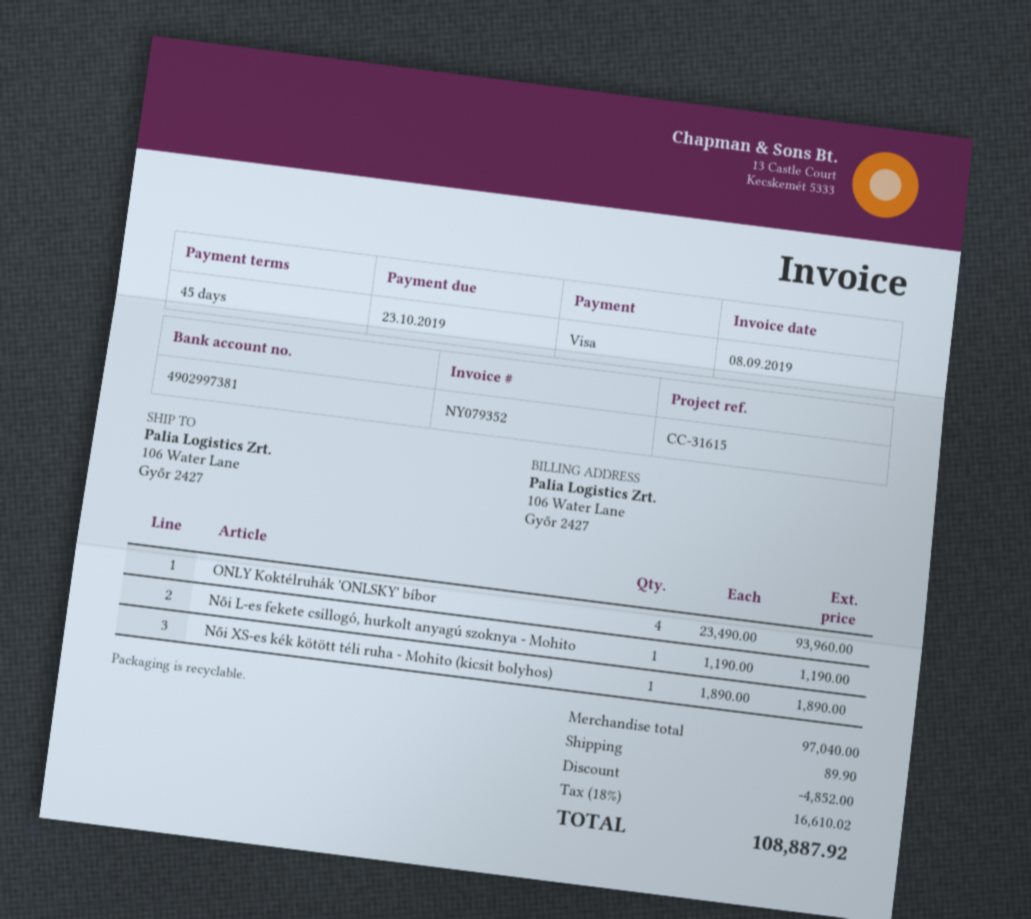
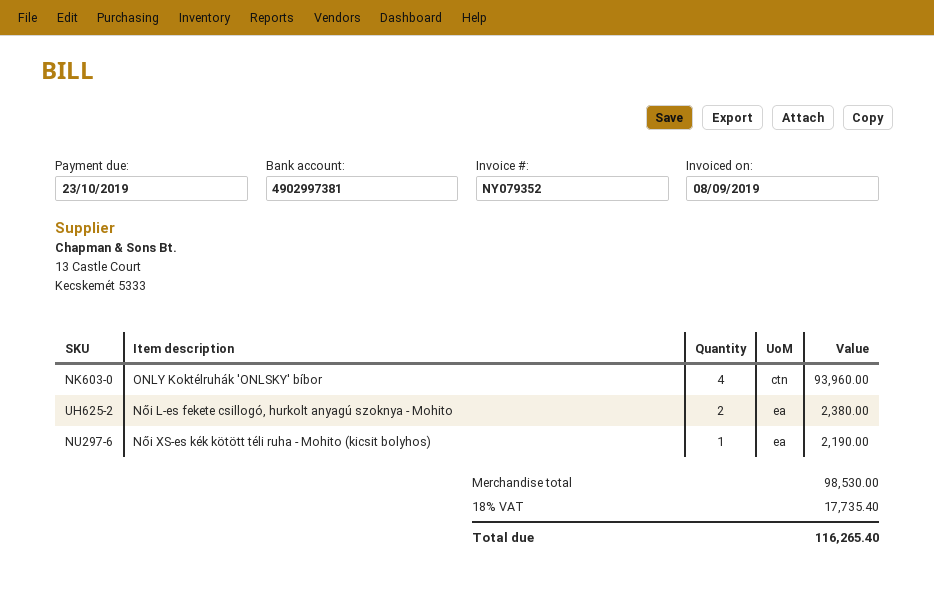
Női L-es fekete csillogó, hurkolt anyagú szoknya - Mohito: 1 for 1190.00 -> 2 for 2380.00
Női XS-es kék kötött téli ruha - Mohito (kicsit bolyhos): 1 for 1890.00 -> 1 for 2190.00
subtotal: 97040.00 -> 98530.00
discount: 4852.00 -> none
shipping: 89.90 -> none
tax: 18% = 16610.02 -> 18% = 17735.40
total: 108887.92 -> 116265.40

